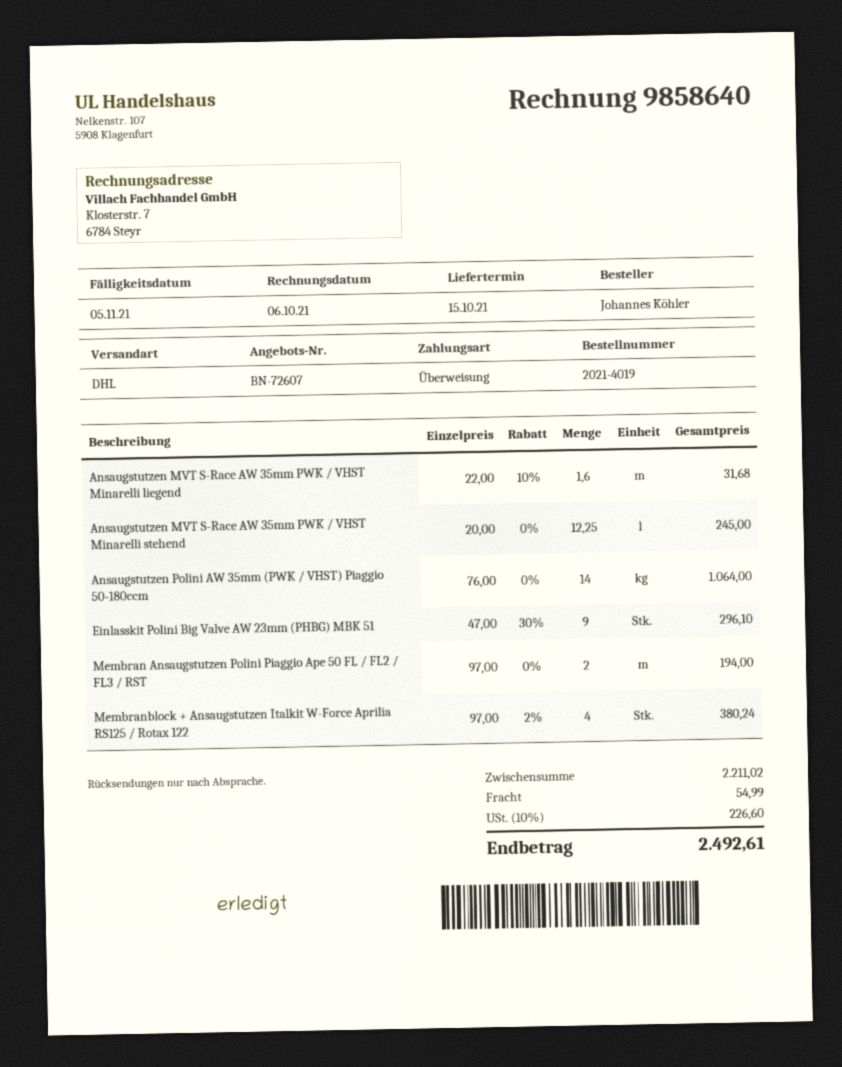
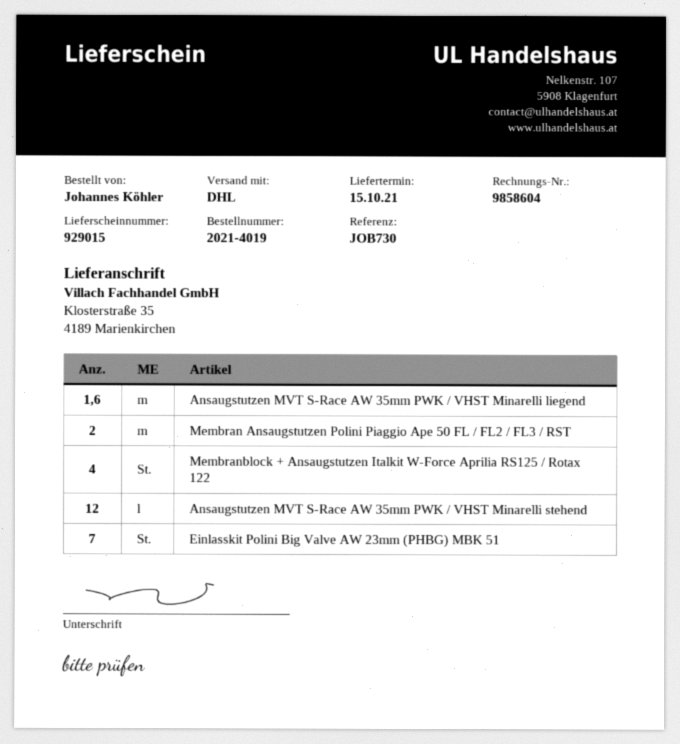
invoice number: 9858640 -> 9858604
Ansaugstutzen MVT S-Race AW 35mm PWK / VHST Minarelli stehend: 12.25 -> 12
Ansaugstutzen Polini AW 35mm (PWK / VHST) Piaggio 50-180ccm: 14 -> none
Einlasskit Polini Big Valve AW 23mm (PHBG) MBK 51: 9 -> 7

